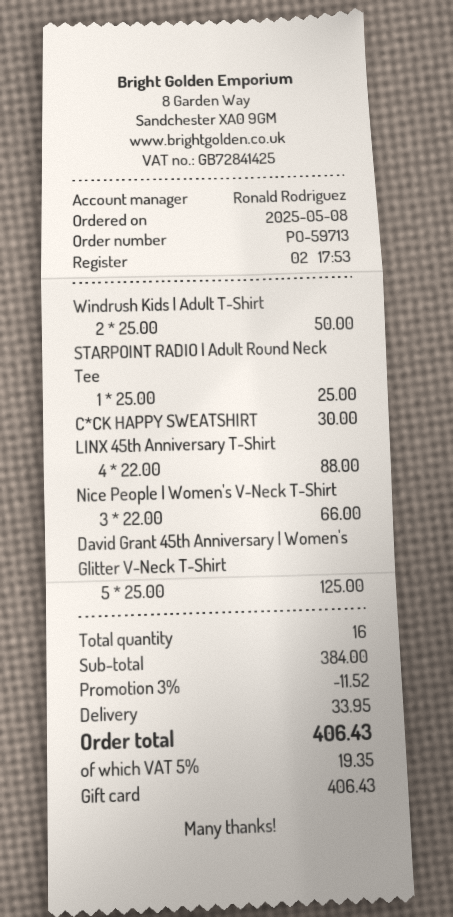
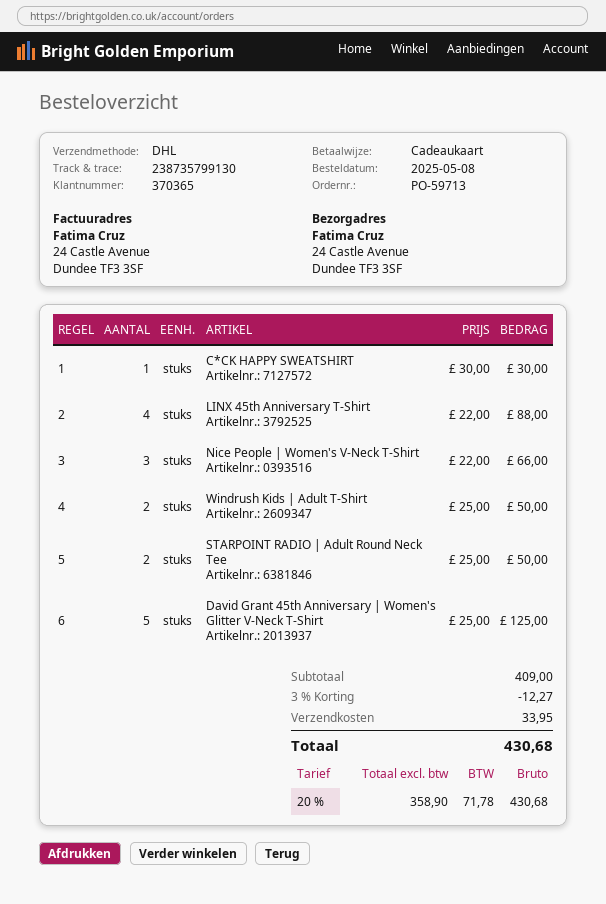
STARPOINT RADIO | Adult Round Neck Tee: 1 x 25.00 = 25.00 -> 2 x 25.00 = 50.00
subtotal: 384.00 -> 409.00
discount: 3% = 11.52 -> 3% = 12.27
tax: 5% = 19.35 -> 20% = 71.78
total: 406.43 -> 430.68

